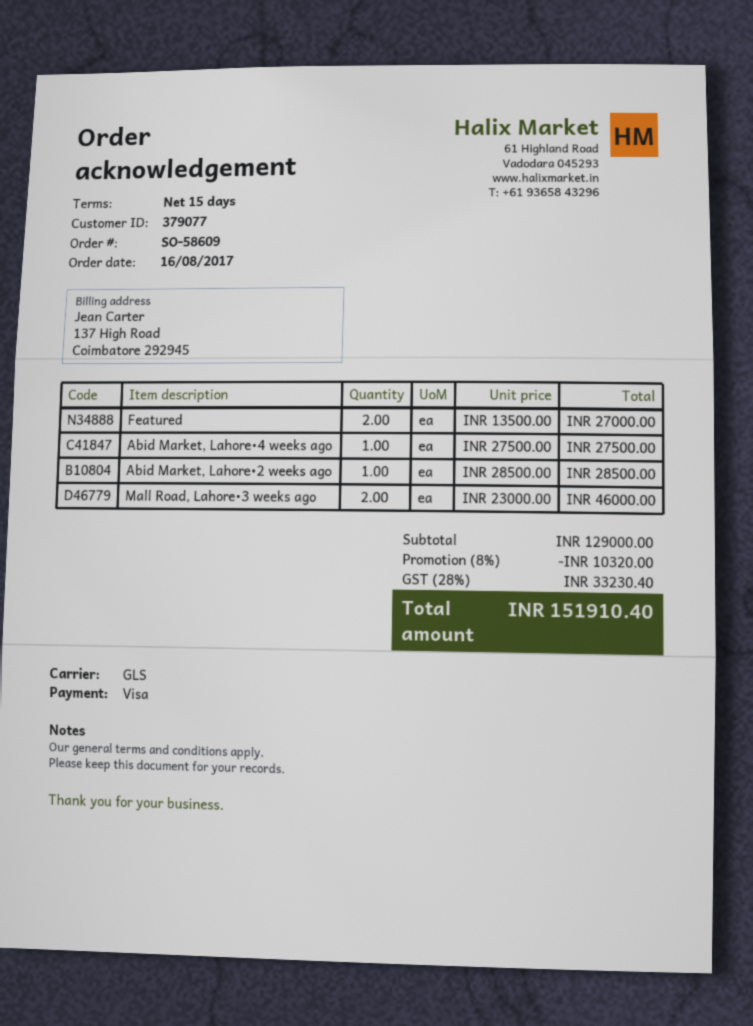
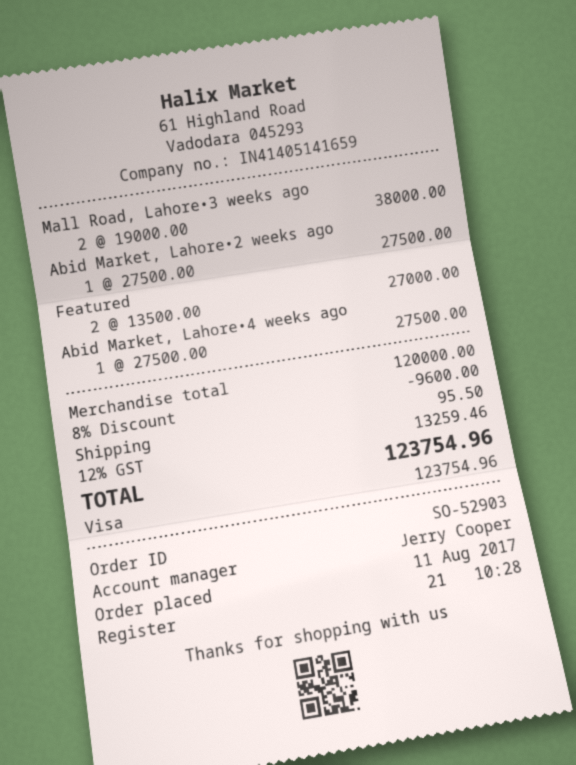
order number: SO-58609 -> SO-52903
order date: 2017-08-16 -> 2017-08-11
Abid Market, Lahore•2 weeks ago: 1 x 28500.00 = 28500.00 -> 1 x 27500.00 = 27500.00
Mall Road, Lahore•3 weeks ago: 2 x 23000.00 = 46000.00 -> 2 x 19000.00 = 38000.00
subtotal: 129000.00 -> 120000.00
discount: 8% = 10320.00 -> 8% = 9600.00
shipping: none -> 95.50
tax: 28% = 33230.40 -> 12% = 13259.46
total: 151910.40 -> 123754.96

